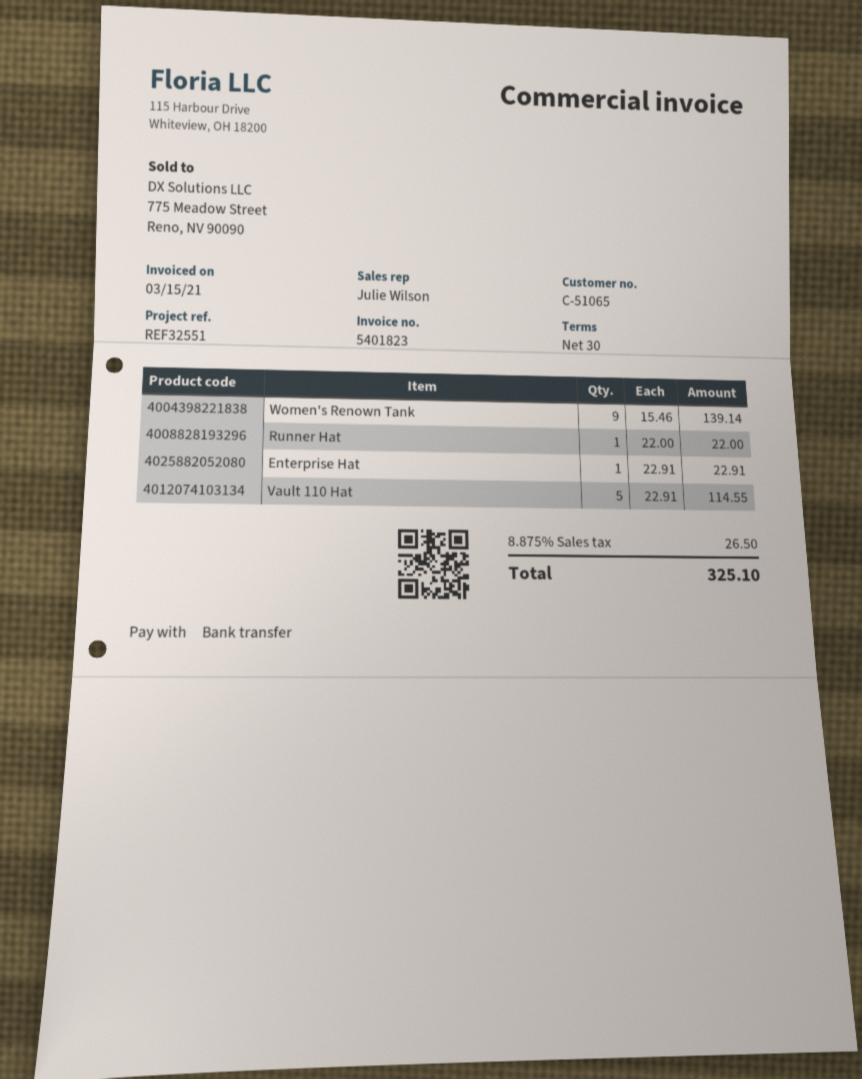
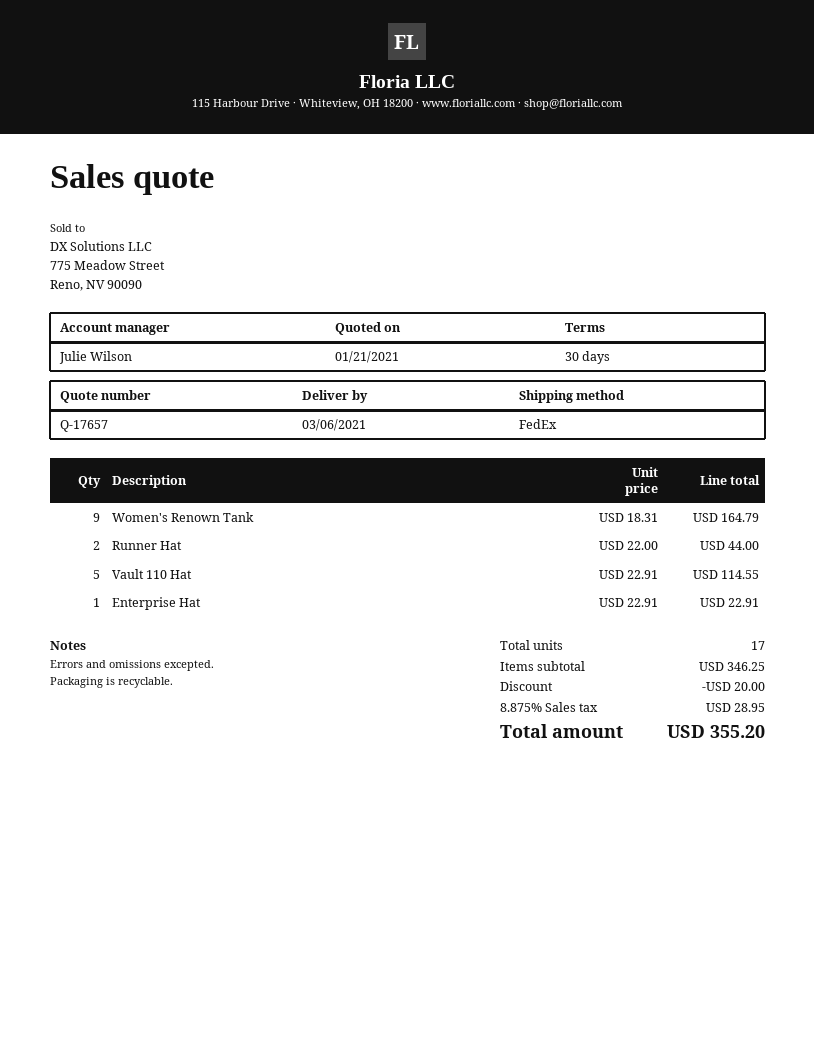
Women's Renown Tank: 9 x 15.46 = 139.14 -> 9 x 18.31 = 164.79
Runner Hat: 1 x 22.00 = 22.00 -> 2 x 22.00 = 44.00
discount: none -> 20.00
tax: 8.875% = 26.50 -> 8.875% = 28.95
total: 325.10 -> 355.20

